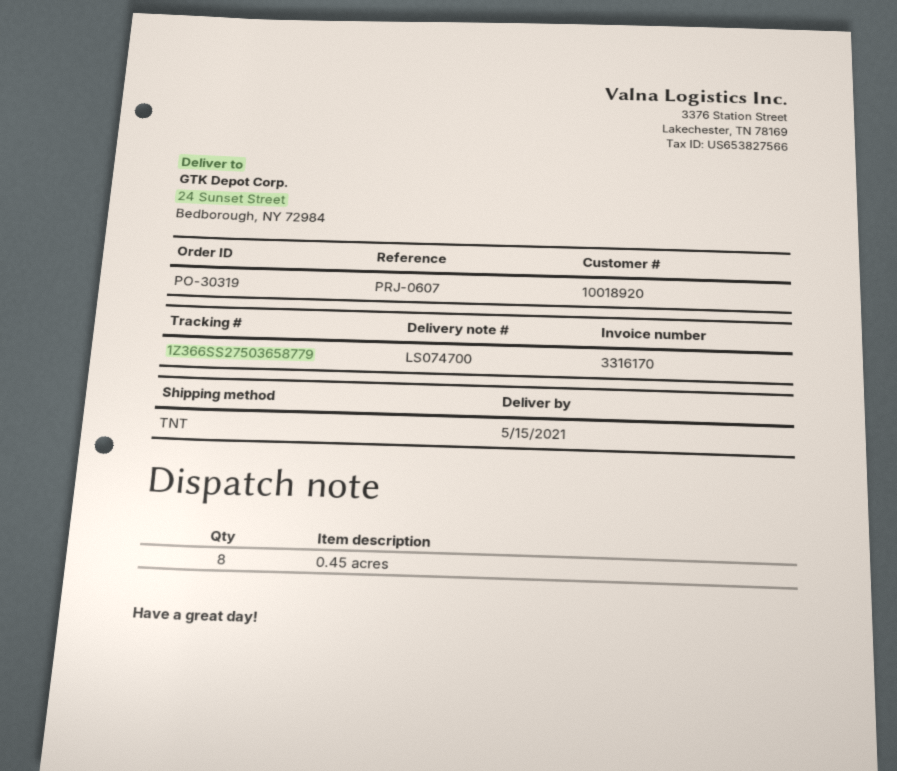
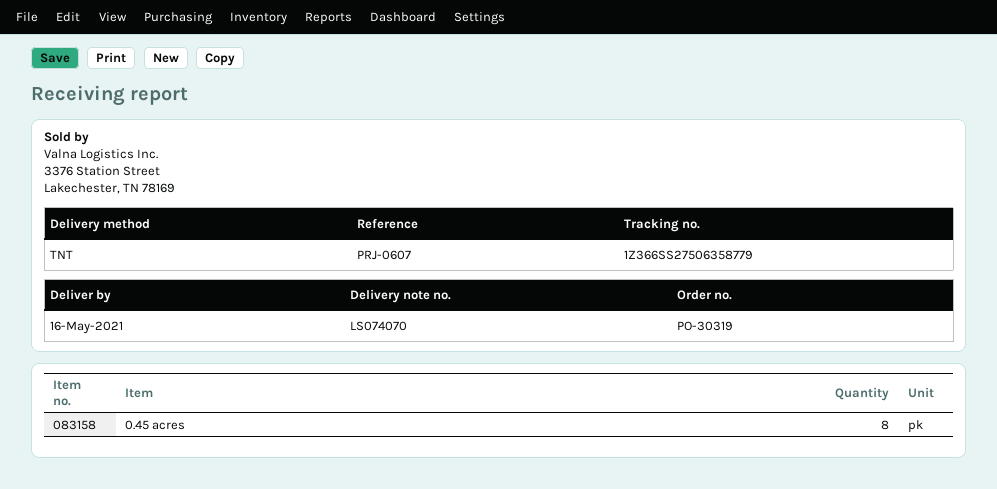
delivery note number: LS074700 -> LS074070
delivery date: 2021-05-15 -> 2021-05-16
tracking number: 1Z366SS27503658779 -> 1Z366SS27506358779

